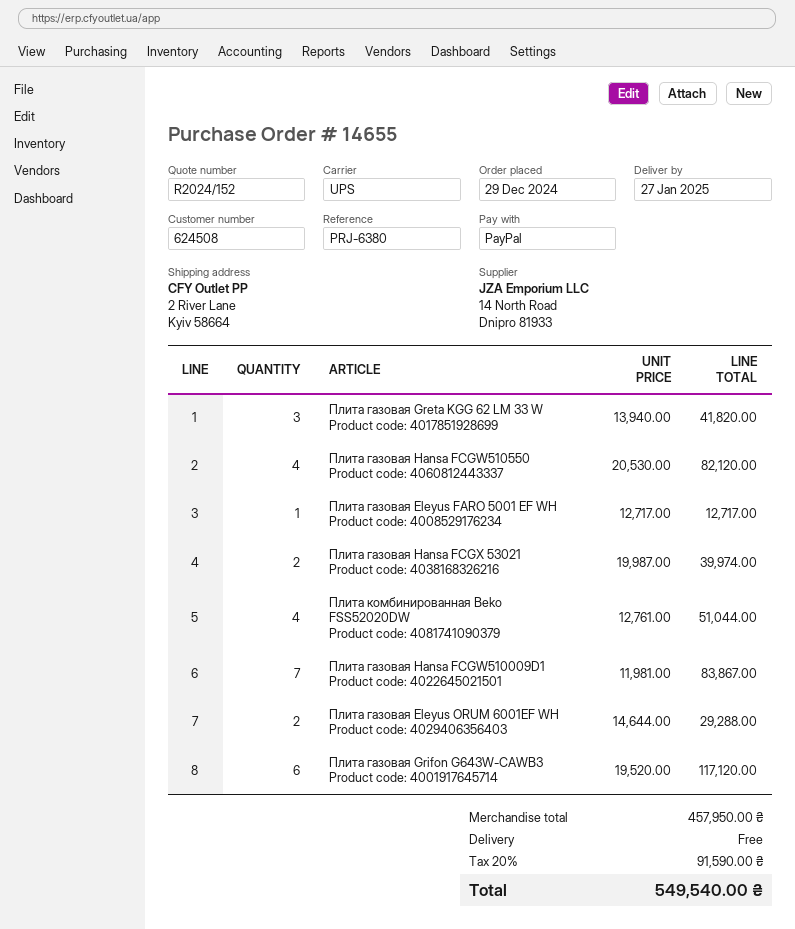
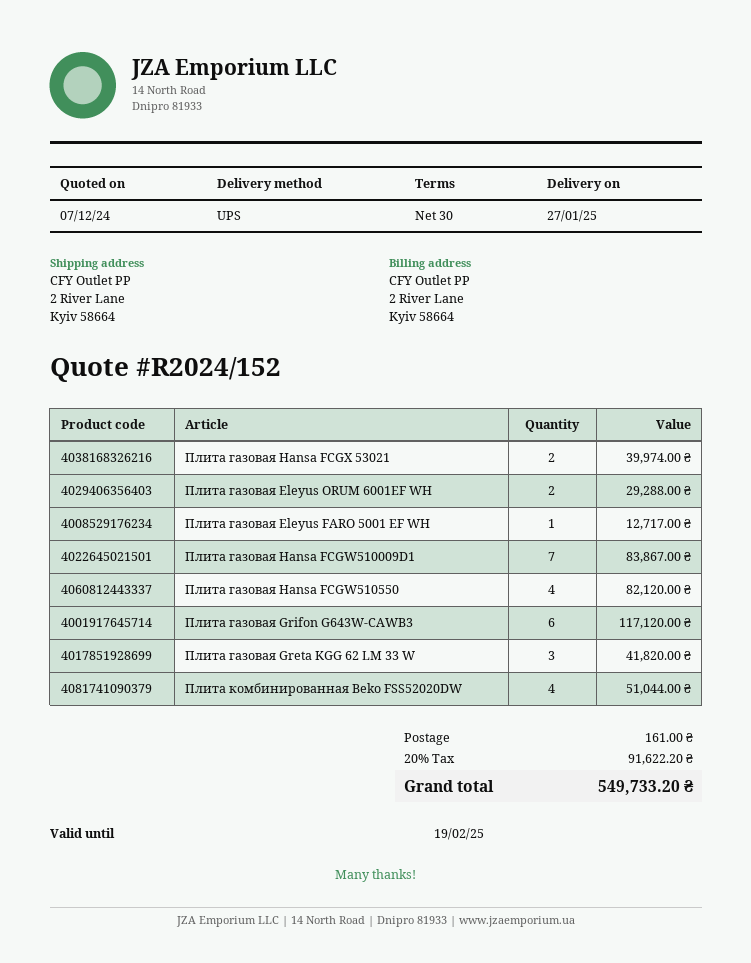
shipping: 0.00 -> 161.00
tax: 20% = 91590.00 -> 20% = 91622.20
total: 549540.00 -> 549733.20

